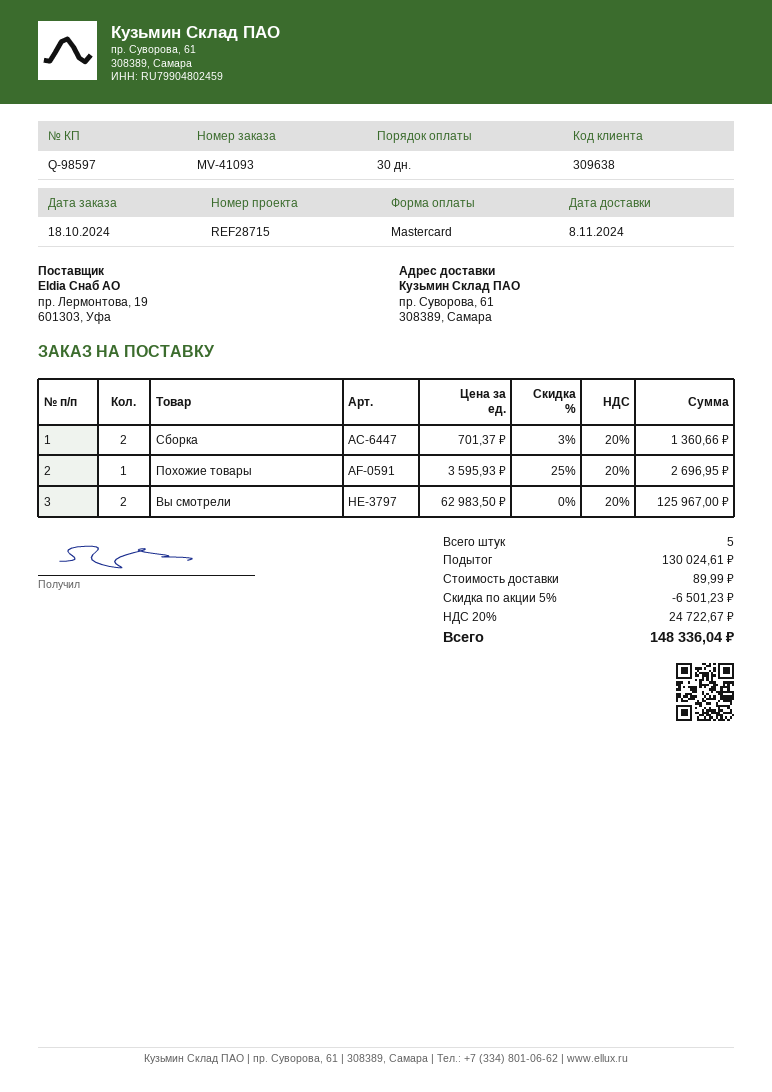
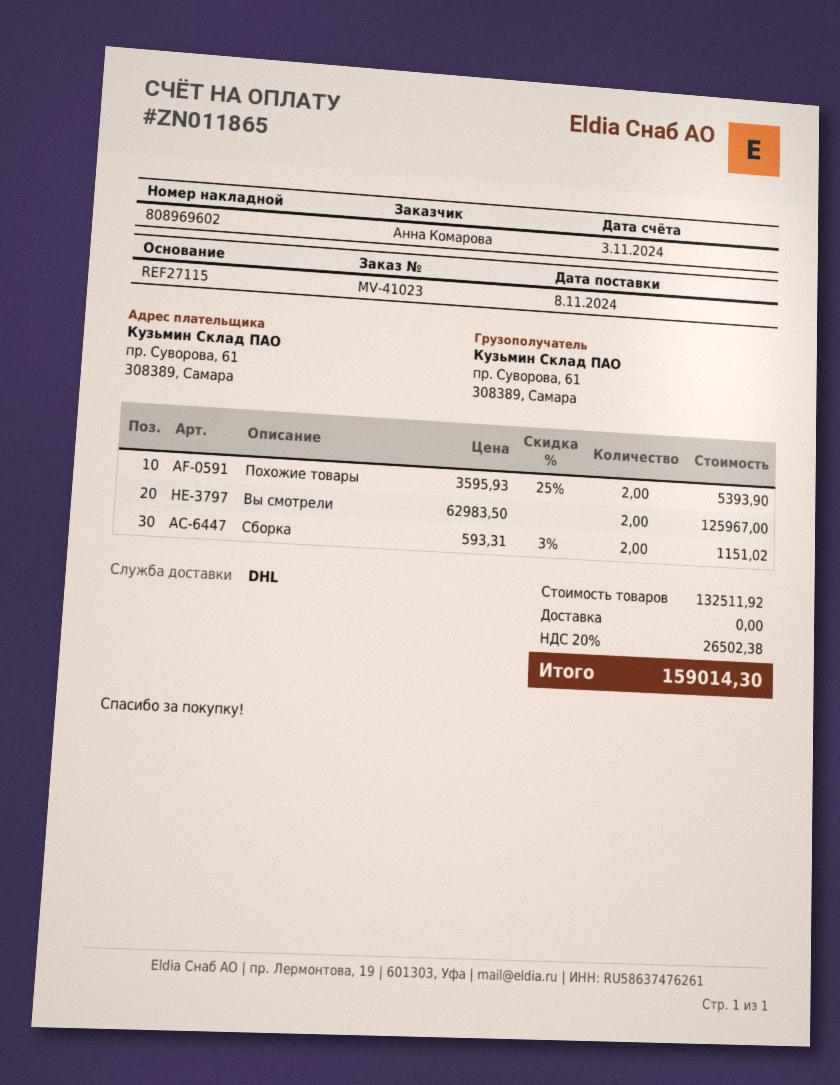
order number: MV-41093 -> MV-41023
reference: REF28715 -> REF27115
Сборка: 2 x 701.37 - 3% = 1360.66 -> 2 x 593.31 - 3% = 1151.02
Похожие товары: 1 x 3595.93 - 25% = 2696.95 -> 2 x 3595.93 - 25% = 5393.90
subtotal: 130024.61 -> 132511.92
discount: 5% = 6501.23 -> none
shipping: 89.99 -> 0.00
tax: 20% = 24722.67 -> 20% = 26502.38
total: 148336.04 -> 159014.30

